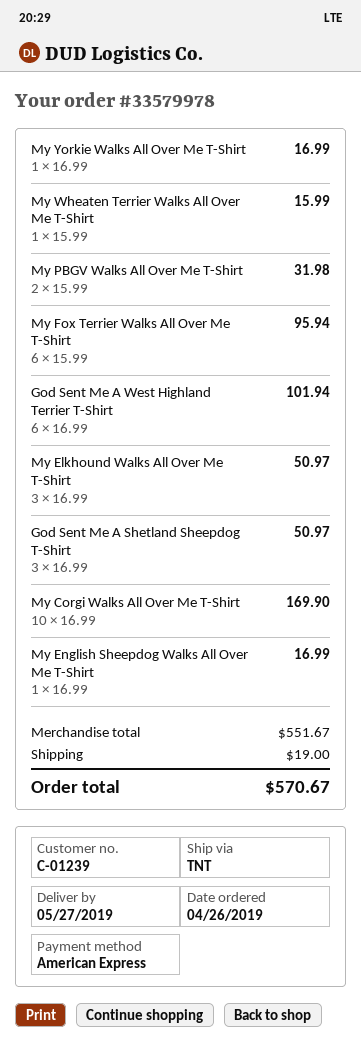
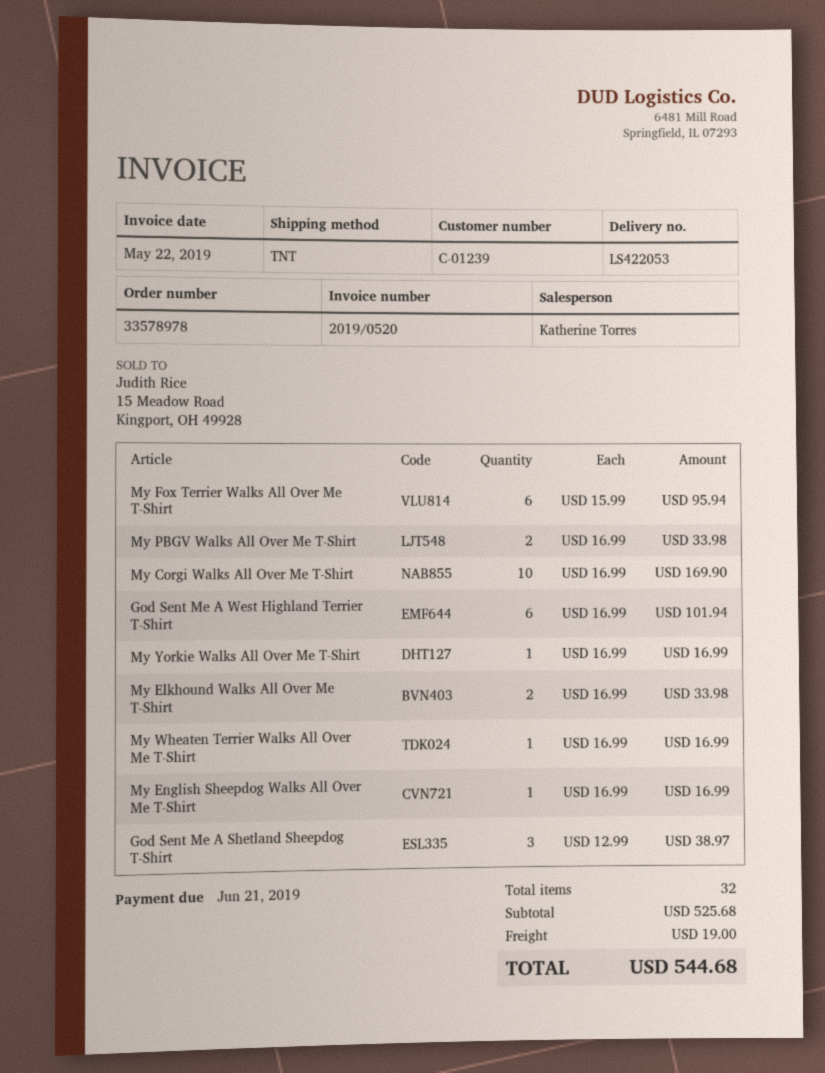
order number: 33579978 -> 33578978
My Wheaten Terrier Walks All Over Me T-Shirt: 1 x 15.99 = 15.99 -> 1 x 16.99 = 16.99
My PBGV Walks All Over Me T-Shirt: 2 x 15.99 = 31.98 -> 2 x 16.99 = 33.98
My Elkhound Walks All Over Me T-Shirt: 3 x 16.99 = 50.97 -> 2 x 16.99 = 33.98
God Sent Me A Shetland Sheepdog T-Shirt: 3 x 16.99 = 50.97 -> 3 x 12.99 = 38.97
subtotal: 551.67 -> 525.68
total: 570.67 -> 544.68

